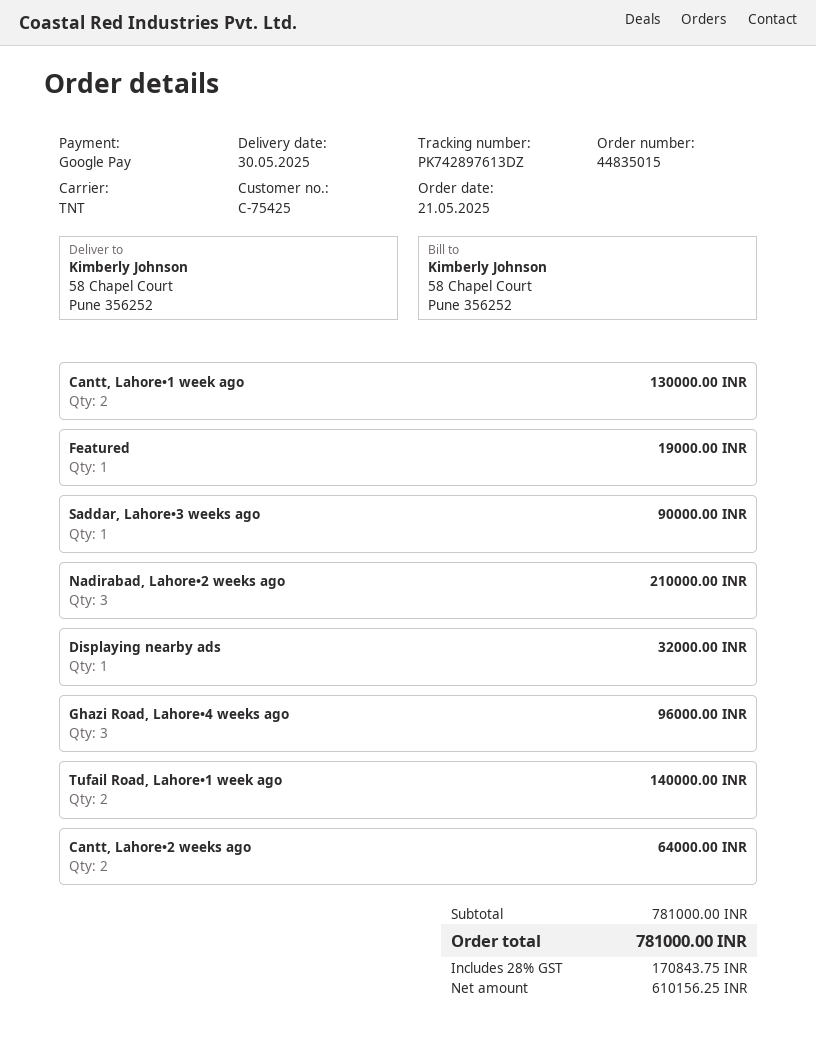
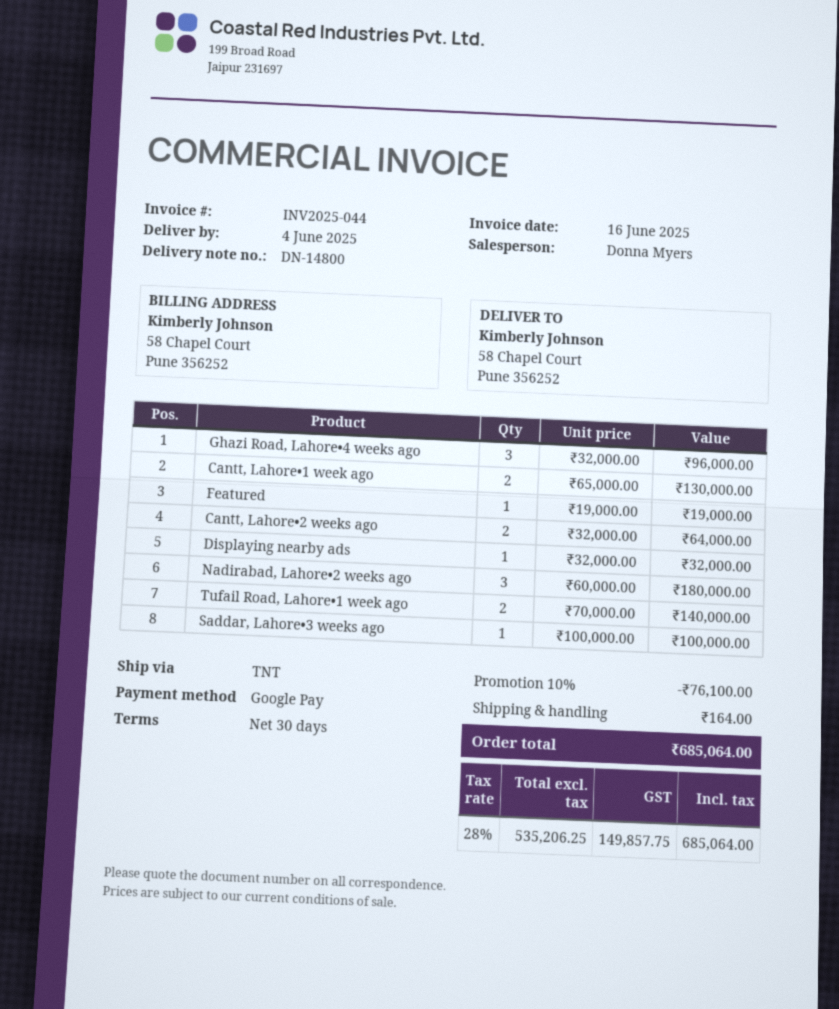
delivery date: 2025-05-30 -> 2025-06-04
Saddar, Lahore•3 weeks ago: 1 for 90000.00 -> 1 for 100000.00
Nadirabad, Lahore•2 weeks ago: 3 for 210000.00 -> 3 for 180000.00
discount: none -> 10% = 76100.00
shipping: none -> 164.00
net: 610156.25 -> 535206.25
tax: 28% = 170843.75 -> 28% = 149857.75
total: 781000.00 -> 685064.00

